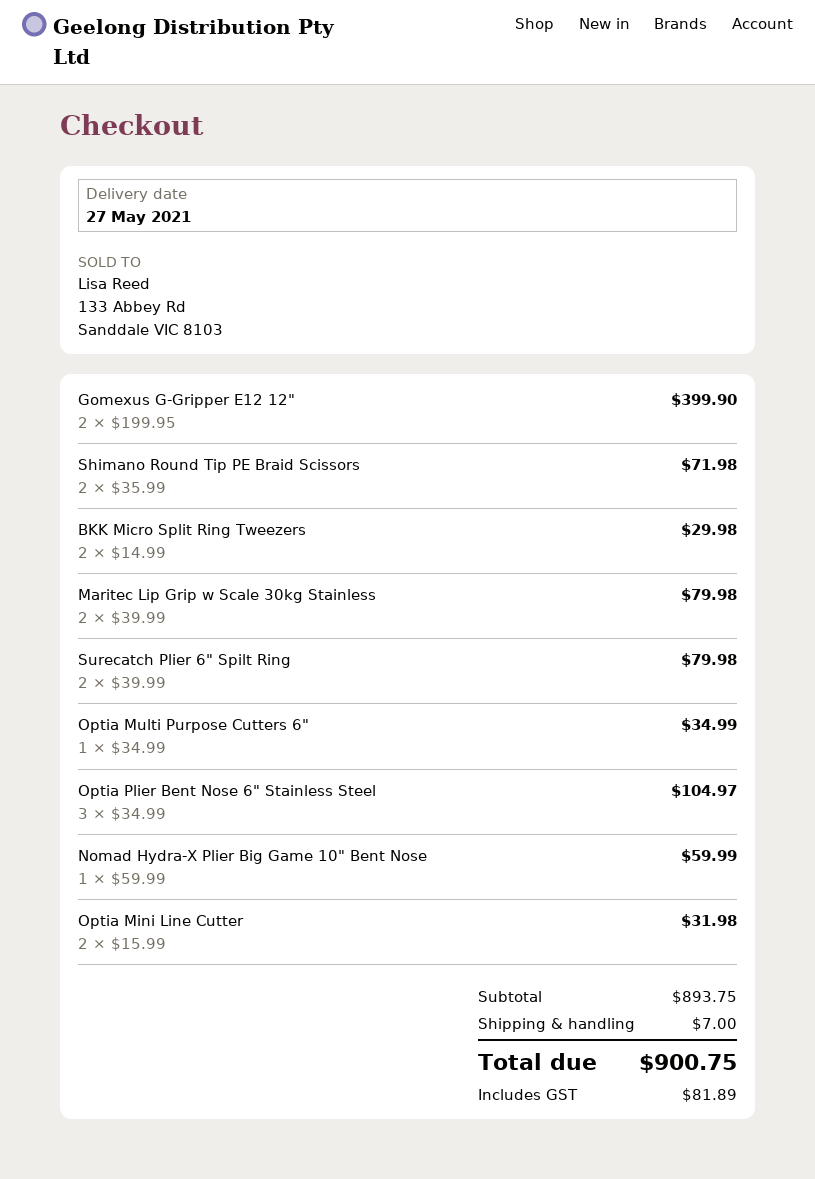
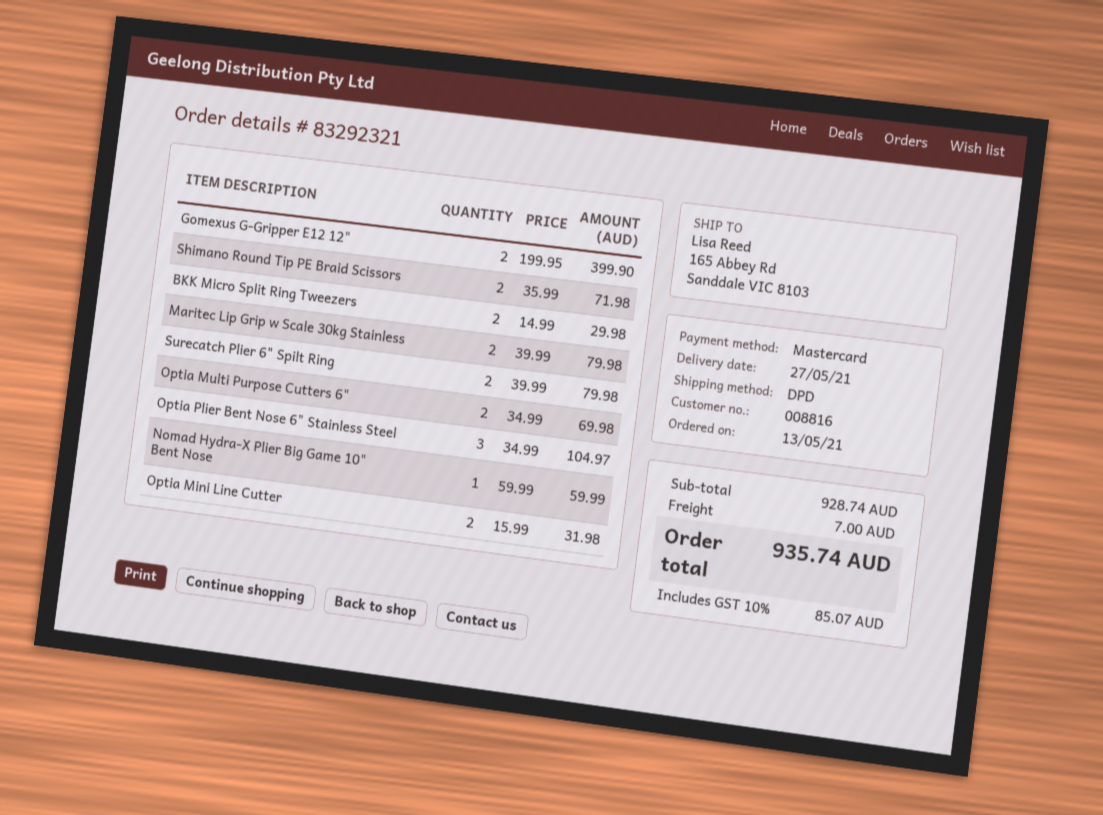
Optia Multi Purpose Cutters 6": 1 x 34.99 = 34.99 -> 2 x 34.99 = 69.98
subtotal: 893.75 -> 928.74
tax: 81.89 -> 85.07
total: 900.75 -> 935.74

